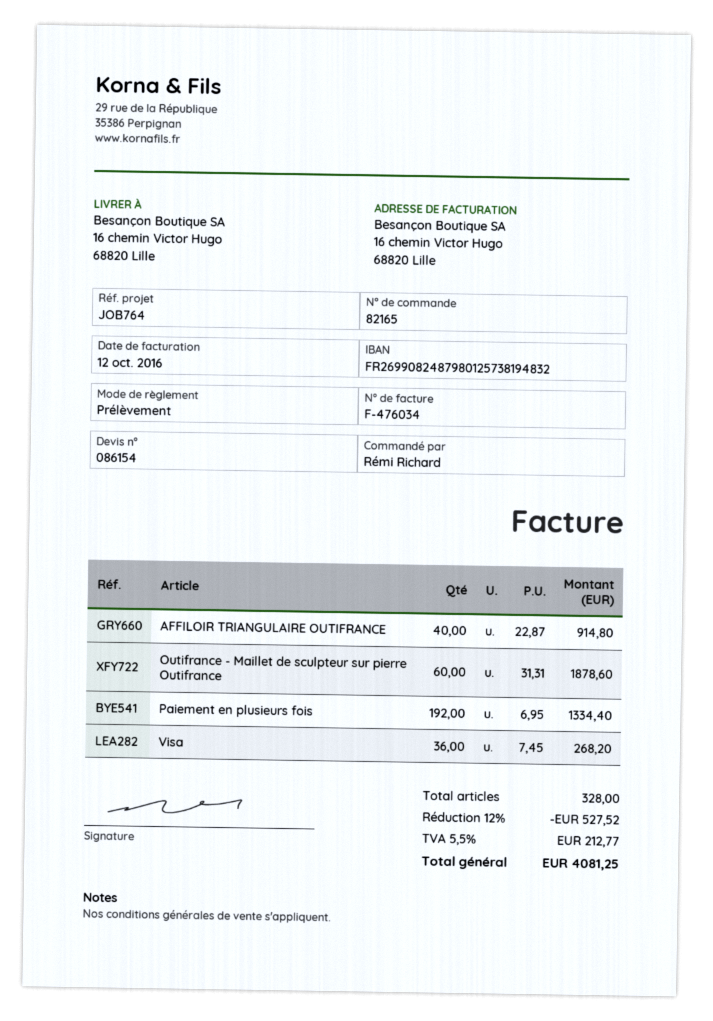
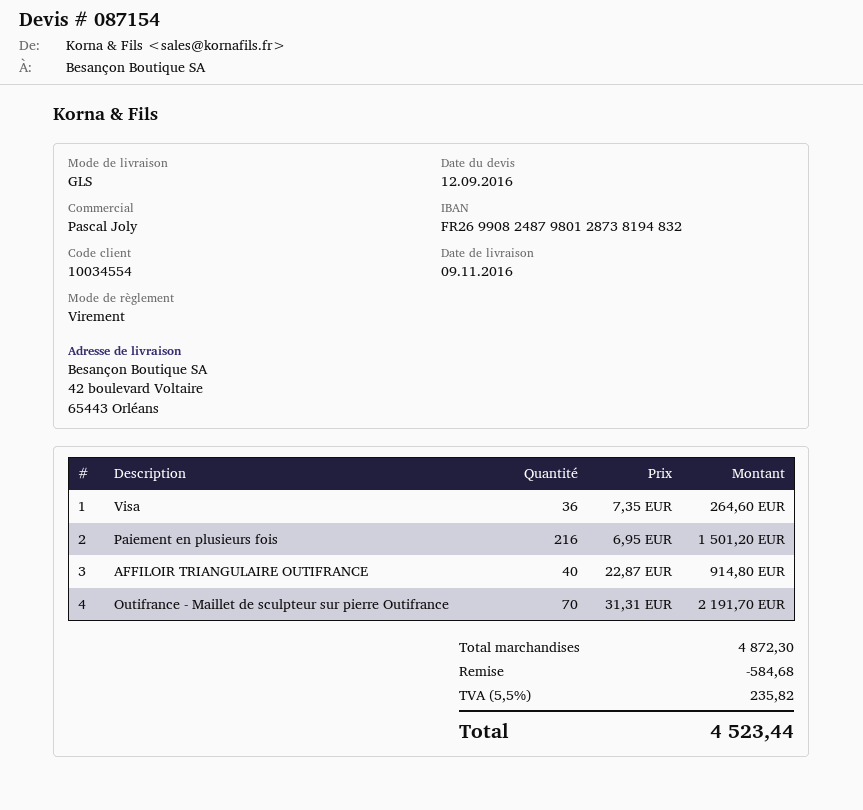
quote number: 086154 -> 087154
payment method: direct debit -> bank transfer
bank account: FR2699082487980125738194832 -> FR2699082487980128738194832
ship to: 16 chemin Victor Hugo, 68820 Lille -> 42 boulevard Voltaire, 65443 Orléans
Outifrance - Maillet de sculpteur sur pierre Outifrance: 60 x 31.31 = 1878.60 -> 70 x 31.31 = 2191.70
Paiement en plusieurs fois: 192 x 6.95 = 1334.40 -> 216 x 6.95 = 1501.20
Visa: 36 x 7.45 = 268.20 -> 36 x 7.35 = 264.60
discount: 527.52 -> 584.68
tax: 5.5% = 212.77 -> 5.5% = 235.82
total: 4081.25 -> 4523.44

